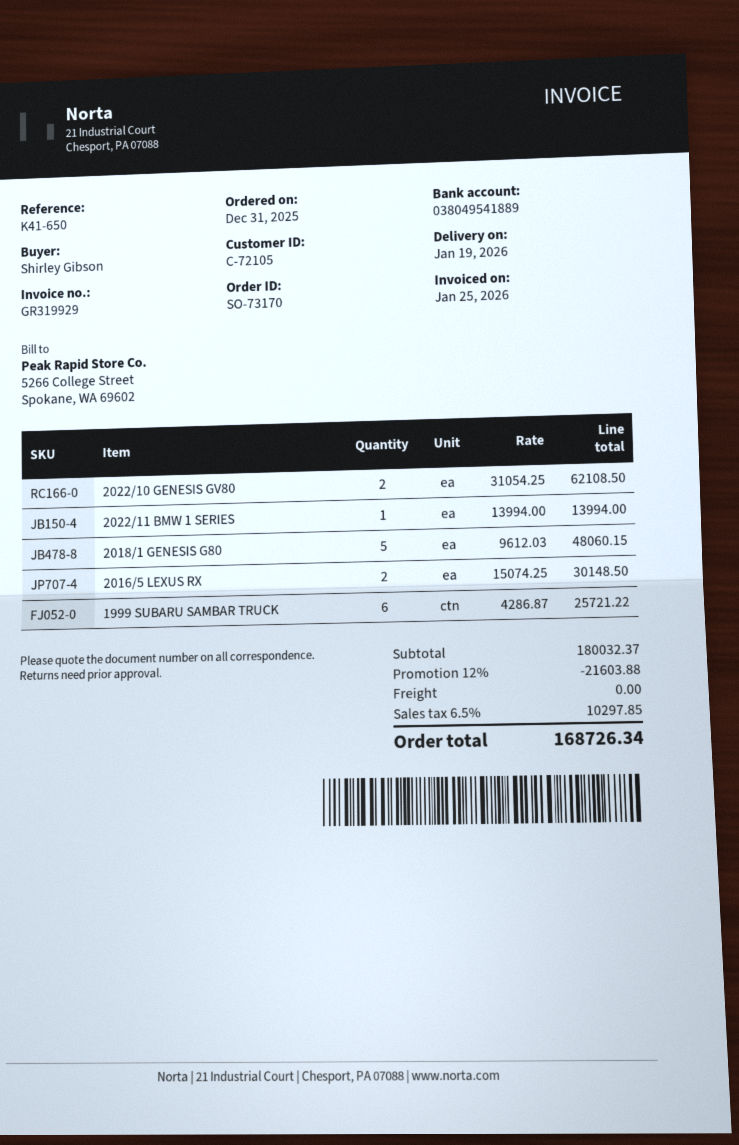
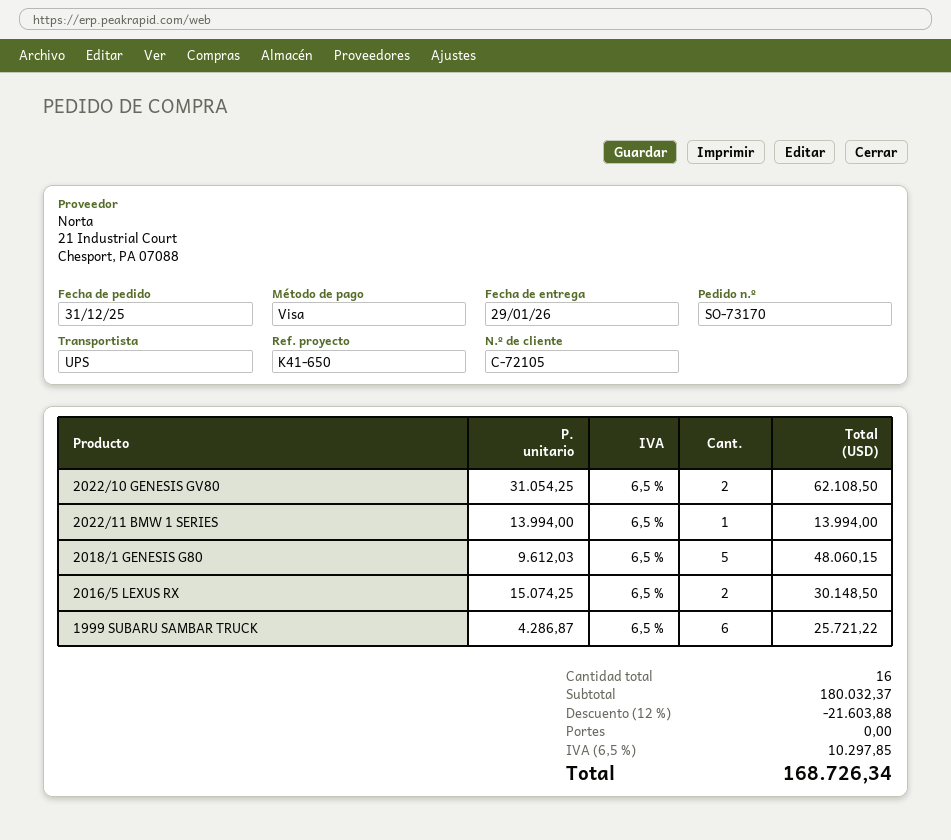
delivery date: 2026-01-19 -> 2026-01-29

